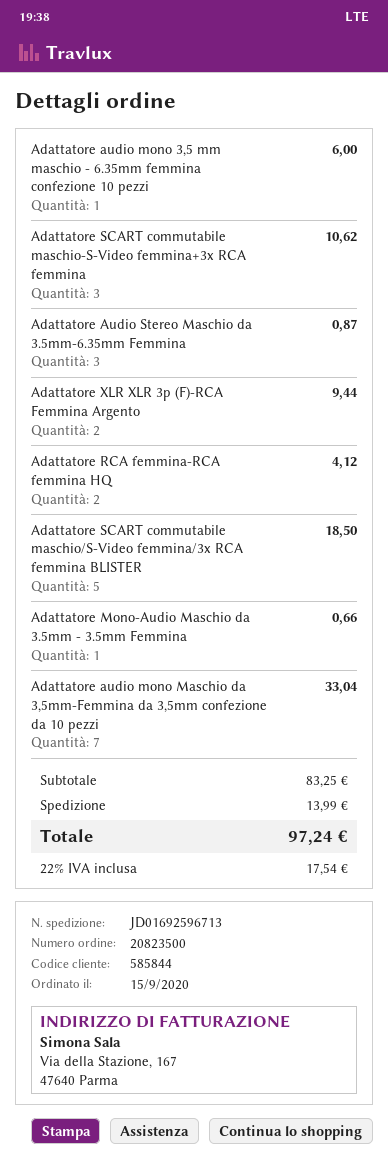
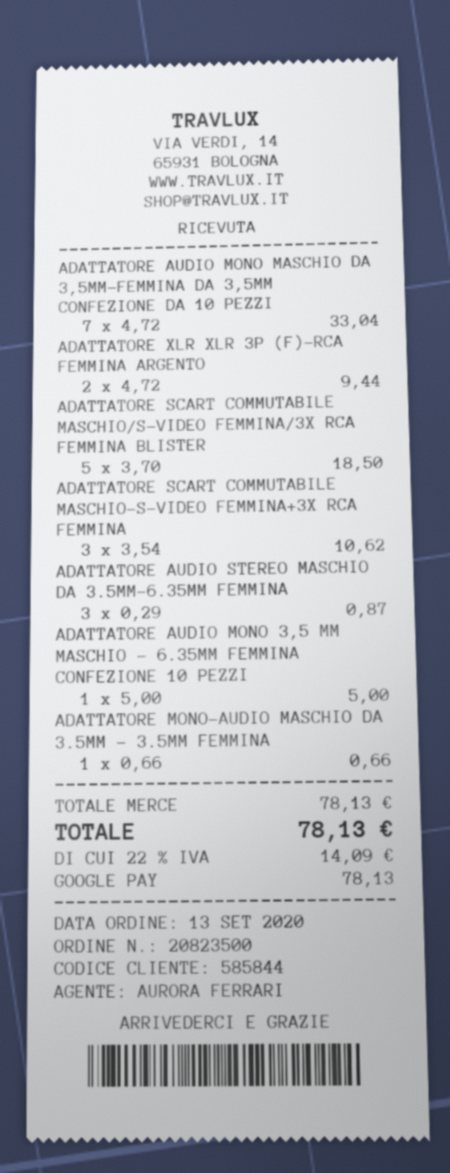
order date: 2020-09-15 -> 2020-09-13
Adattatore audio mono 3,5 mm maschio - 6.35mm femmina confezione 10 pezzi: 1 for 6.00 -> 1 for 5.00
Adattatore RCA femmina-RCA femmina HQ: 2 for 4.12 -> none
subtotal: 83.25 -> 78.13
shipping: 13.99 -> none
tax: 22% = 17.54 -> 22% = 14.09
total: 97.24 -> 78.13

